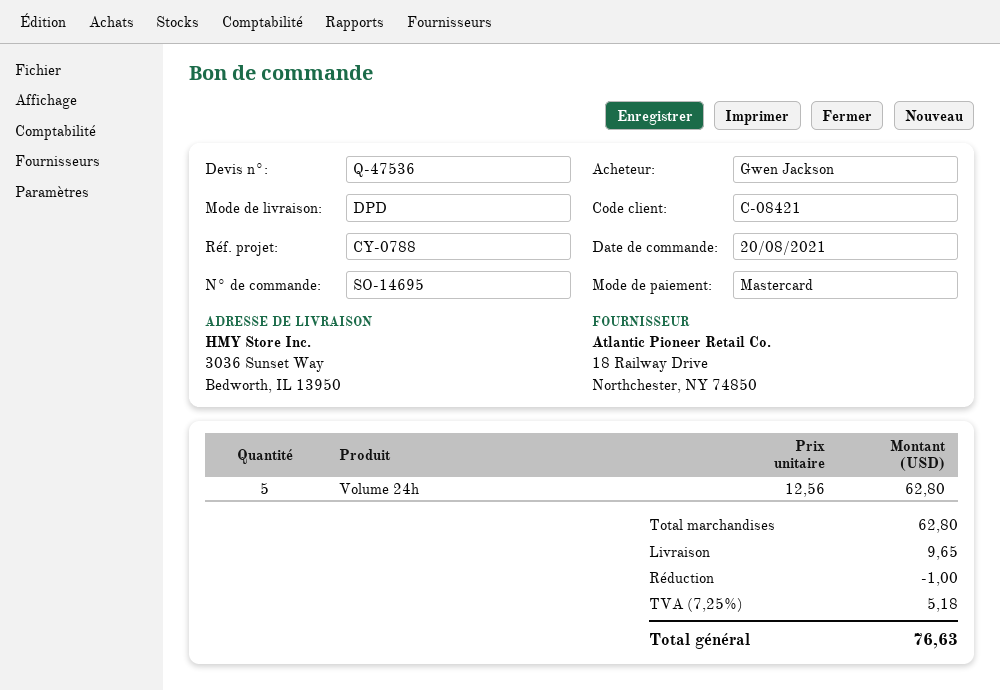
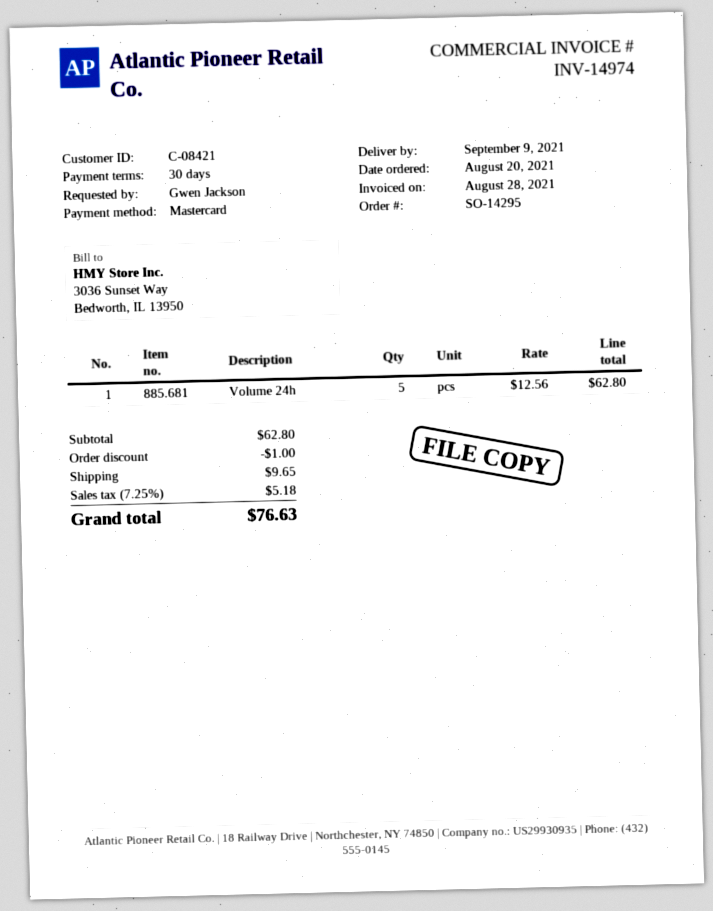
order number: SO-14695 -> SO-14295

